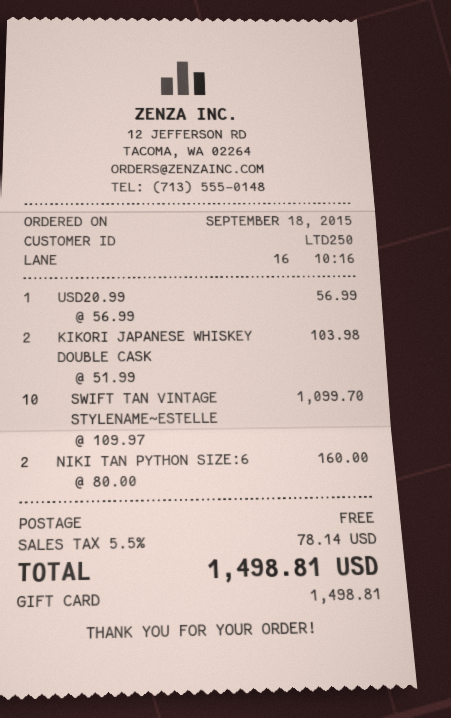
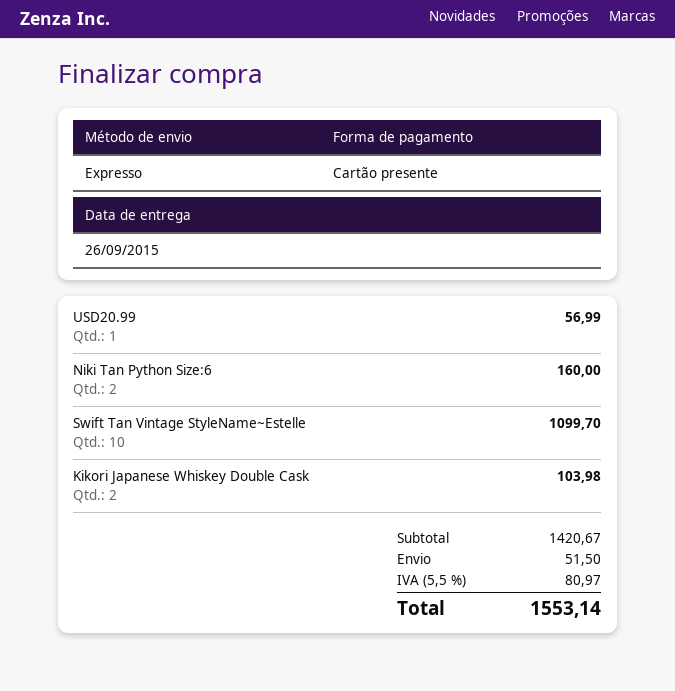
shipping: 0.00 -> 51.50
tax: 5.5% = 78.14 -> 5.5% = 80.97
total: 1498.81 -> 1553.14

